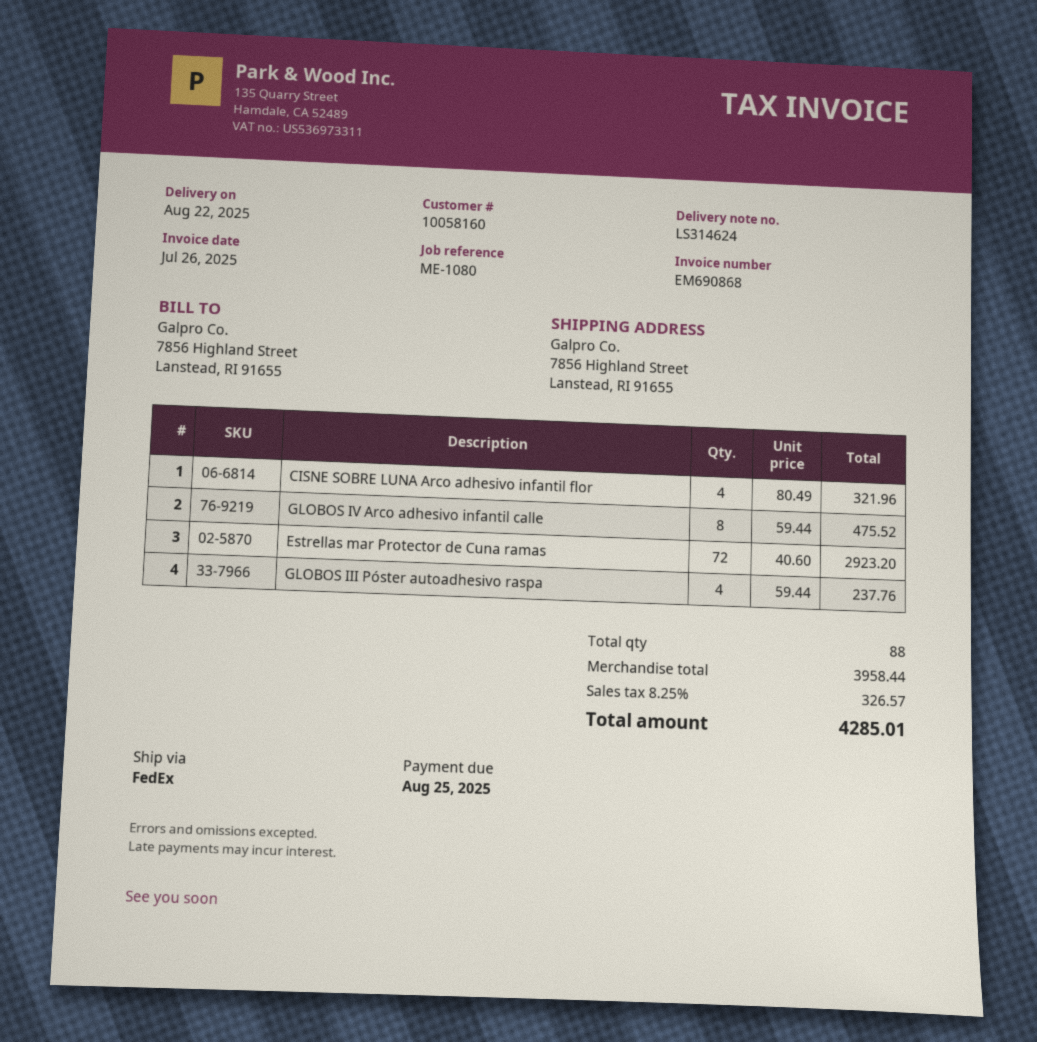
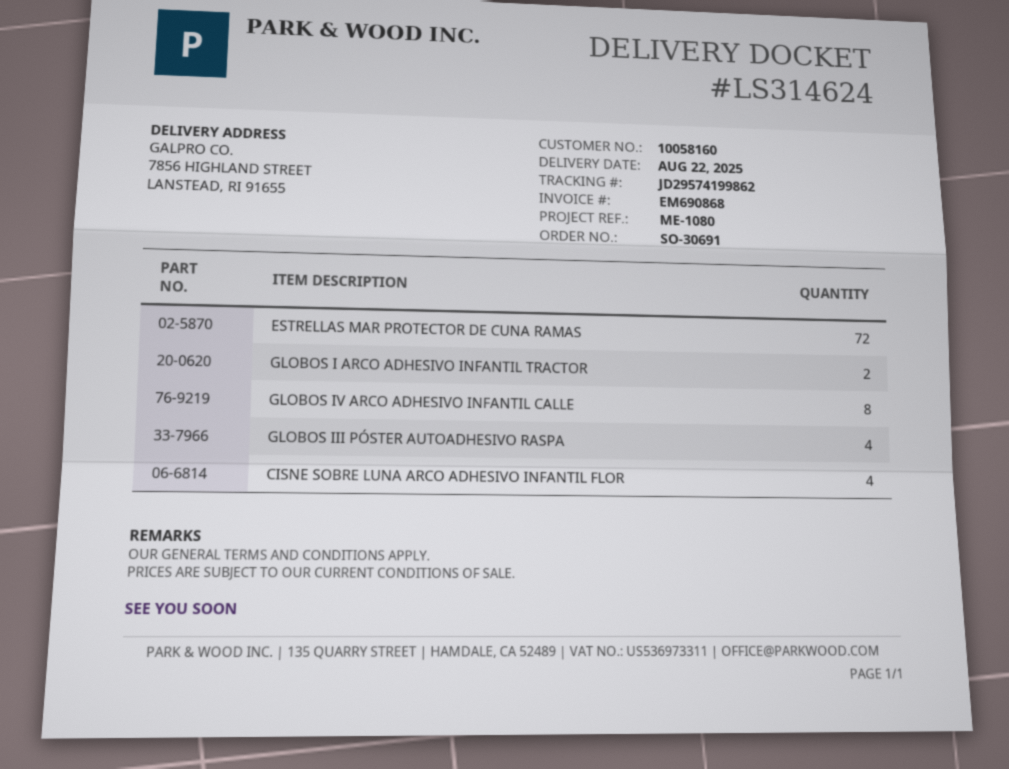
GLOBOS I ARCO ADHESIVO INFANTIL TRACTOR: none -> 2

